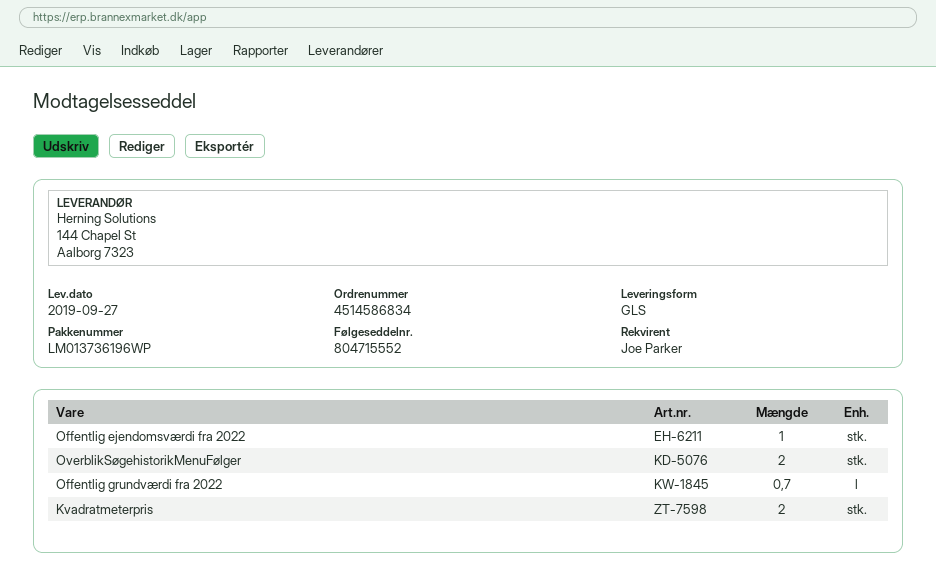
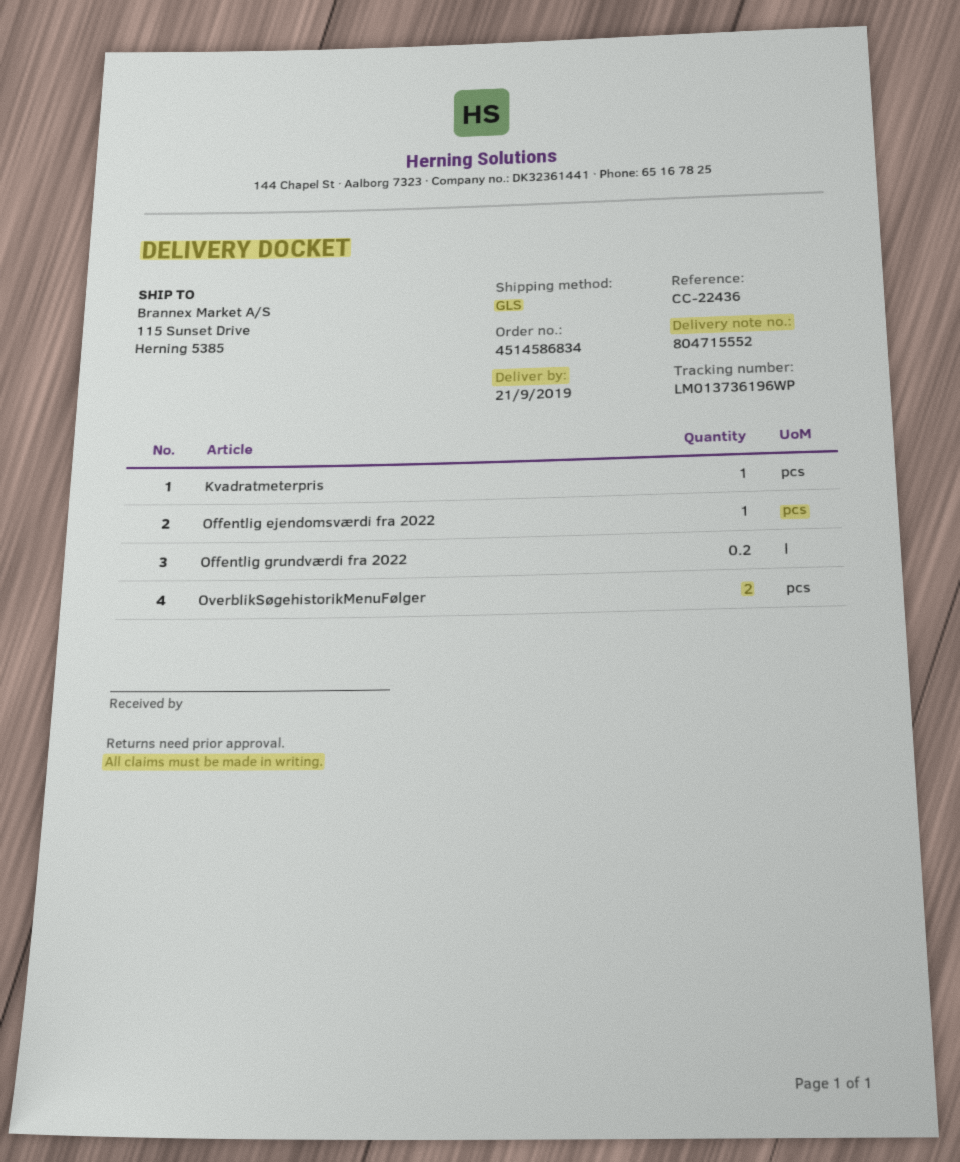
delivery date: 2019-09-27 -> 2019-09-21
Offentlig grundværdi fra 2022: 0.7 -> 0.2
Kvadratmeterpris: 2 -> 1

